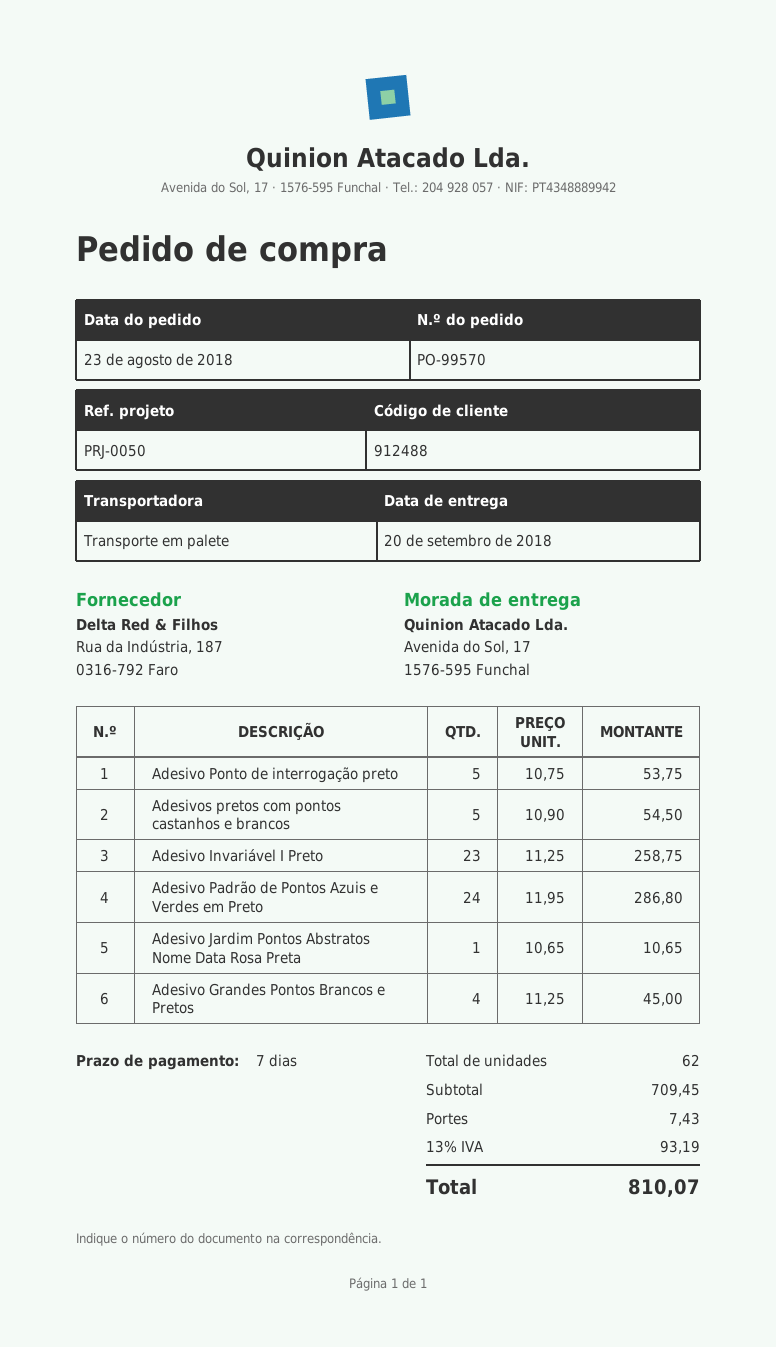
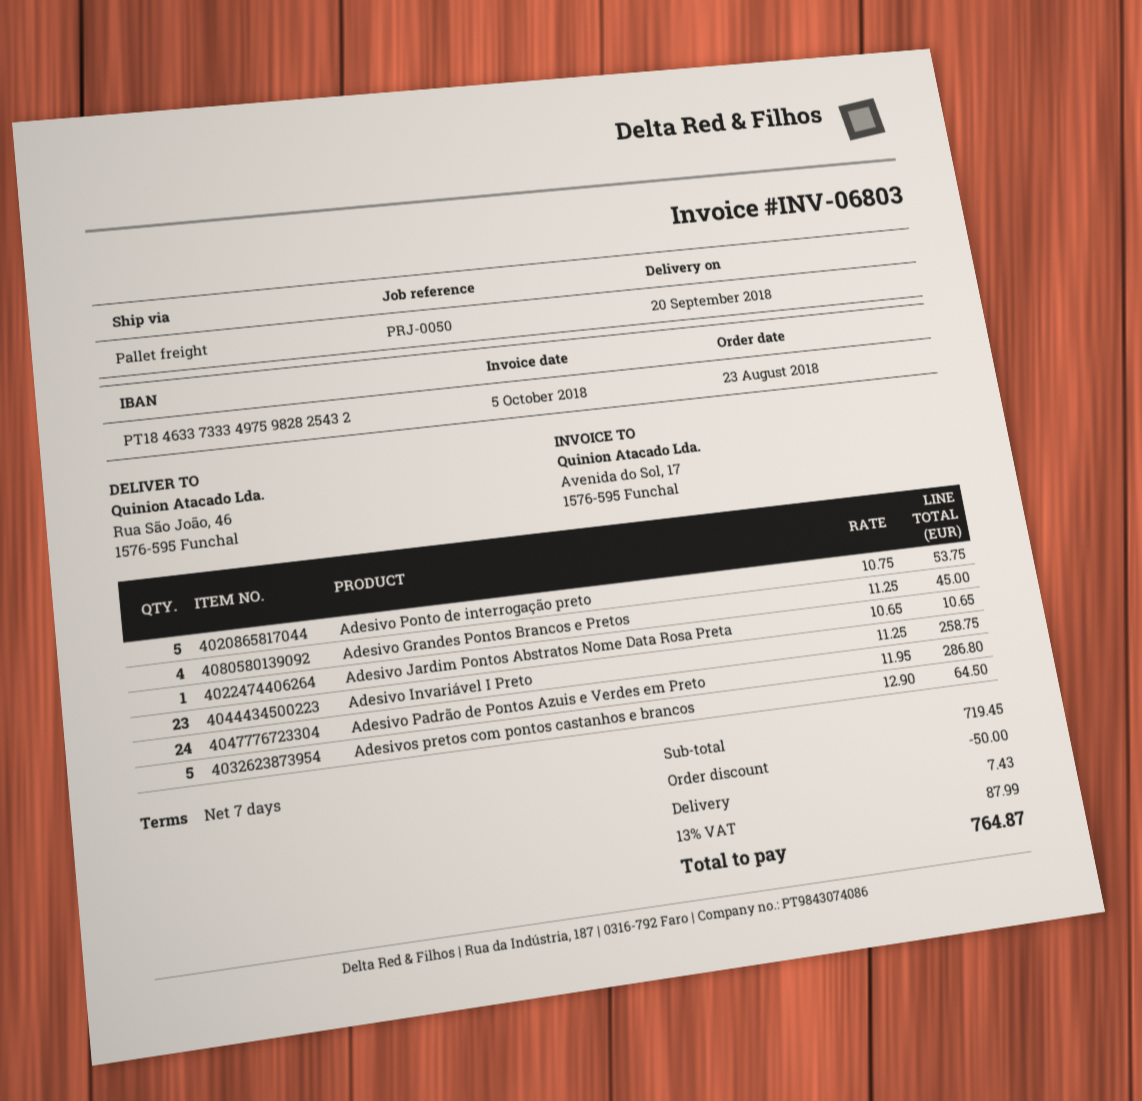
ship to: Avenida do Sol, 17, 1576-595 Funchal -> Rua São João, 46, 1576-595 Funchal
Adesivos pretos com pontos castanhos e brancos: 5 x 10.90 = 54.50 -> 5 x 12.90 = 64.50
subtotal: 709.45 -> 719.45
discount: none -> 50.00
tax: 13% = 93.19 -> 13% = 87.99
total: 810.07 -> 764.87

